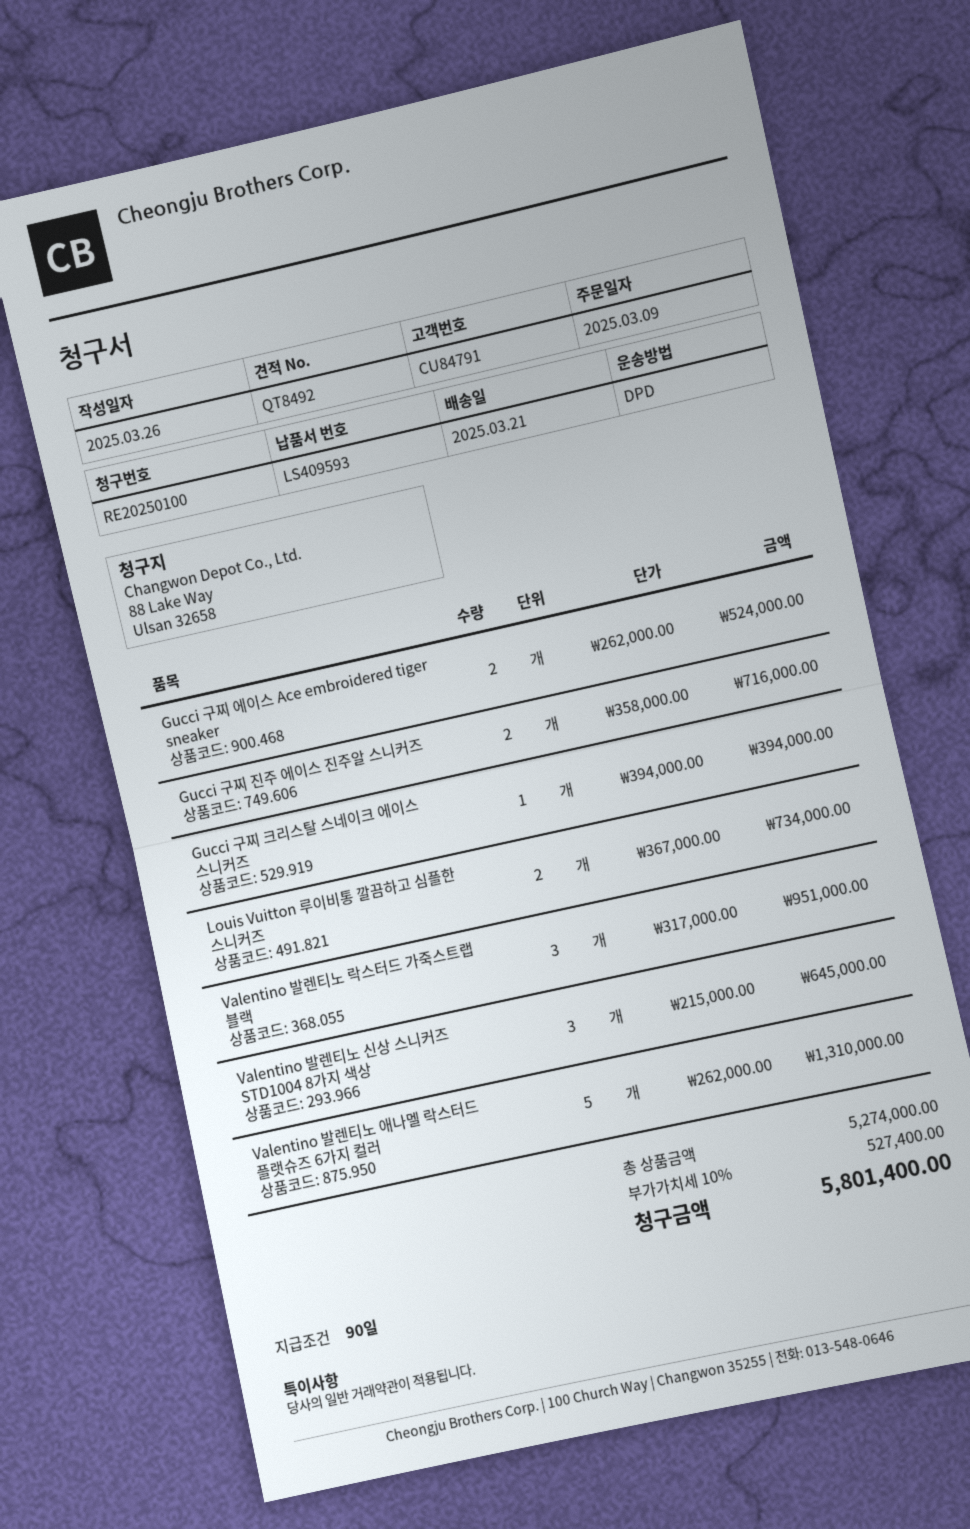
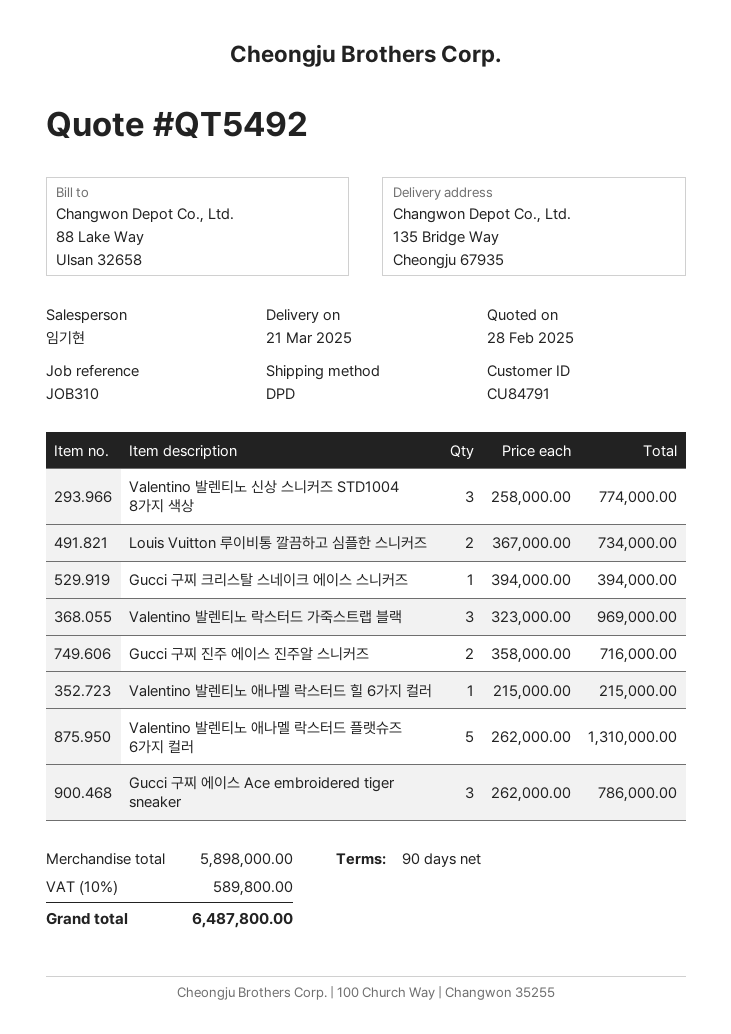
quote number: QT8492 -> QT5492
Gucci 구찌 에이스 Ace embroidered tiger sneaker: 2 x 262000.00 = 524000.00 -> 3 x 262000.00 = 786000.00
Valentino 발렌티노 락스터드 가죽스트랩 블랙: 3 x 317000.00 = 951000.00 -> 3 x 323000.00 = 969000.00
Valentino 발렌티노 신상 스니커즈 STD1004 8가지 색상: 3 x 215000.00 = 645000.00 -> 3 x 258000.00 = 774000.00
Valentino 발렌티노 애나멜 락스터드 힐 6가지 컬러: none -> 1 x 215000.00 = 215000.00
subtotal: 5274000.00 -> 5898000.00
tax: 10% = 527400.00 -> 10% = 589800.00
total: 5801400.00 -> 6487800.00

